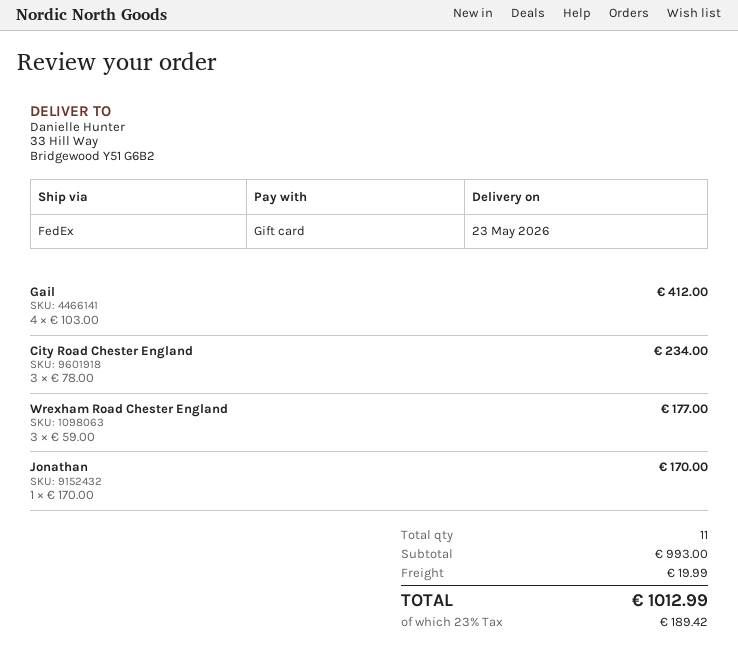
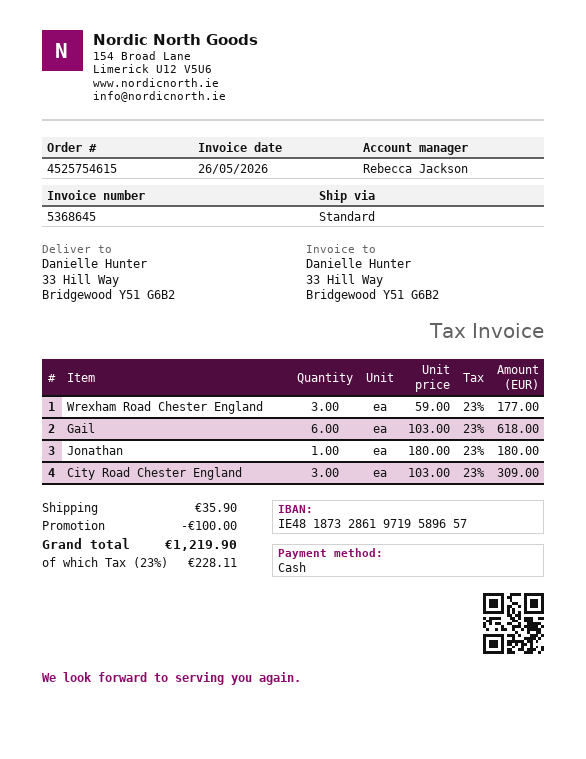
payment method: gift card -> cash
shipping method: FedEx -> standard
Gail: 4 x 103.00 = 412.00 -> 6 x 103.00 = 618.00
City Road Chester England: 3 x 78.00 = 234.00 -> 3 x 103.00 = 309.00
Jonathan: 1 x 170.00 = 170.00 -> 1 x 180.00 = 180.00
discount: none -> 100.00
shipping: 19.99 -> 35.90
tax: 23% = 189.42 -> 23% = 228.11
total: 1012.99 -> 1219.90

